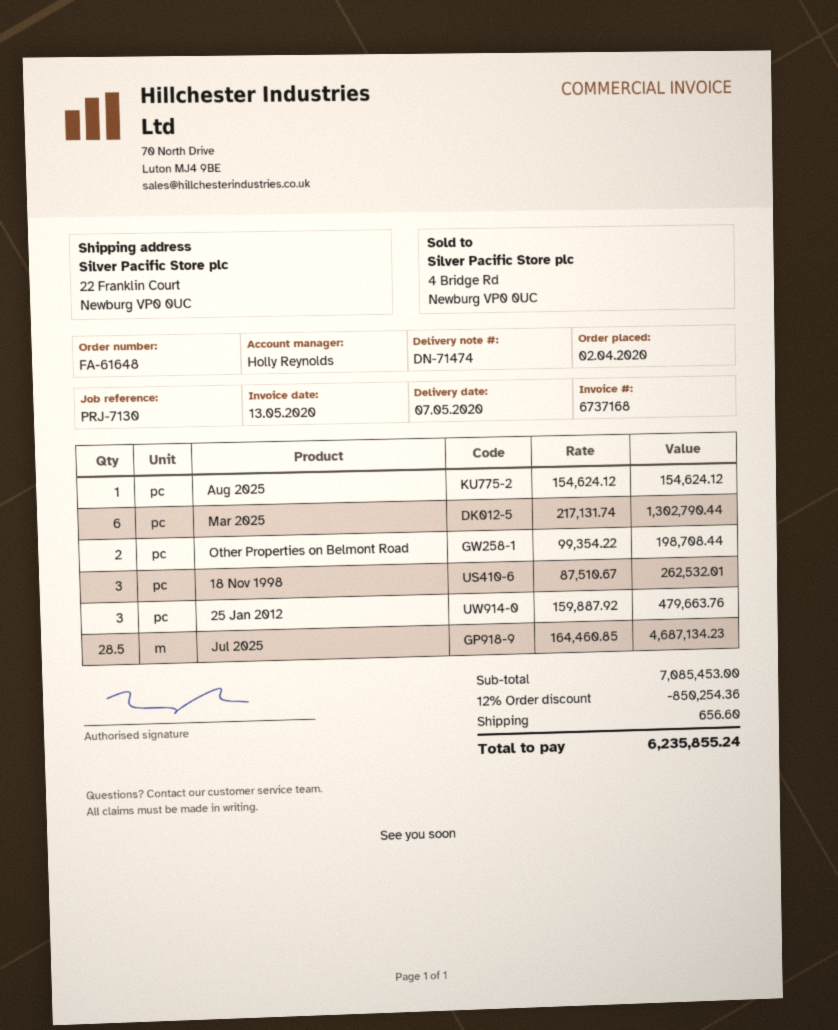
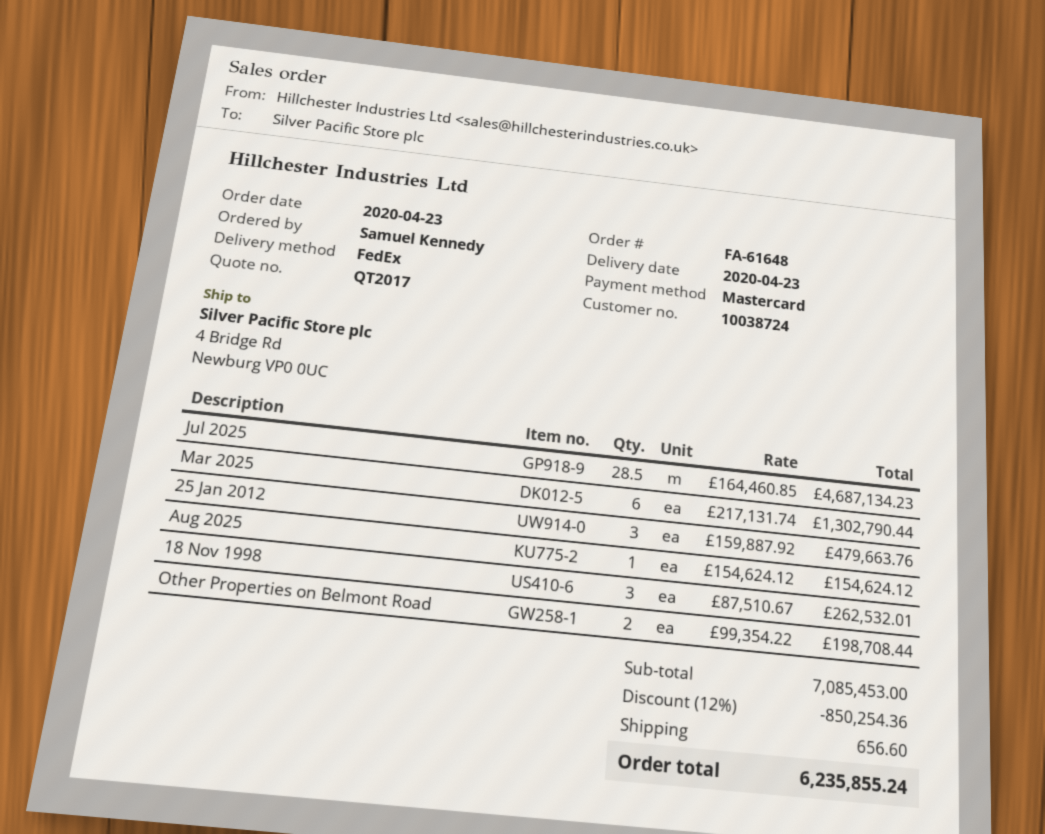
order date: 2020-04-02 -> 2020-04-23
delivery date: 2020-05-07 -> 2020-04-23
ship to: 22 Franklin Court, Newburg VP0 0UC -> 4 Bridge Rd, Newburg VP0 0UC

